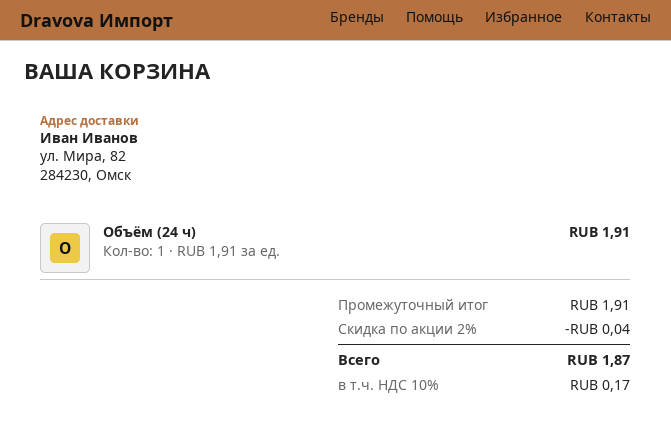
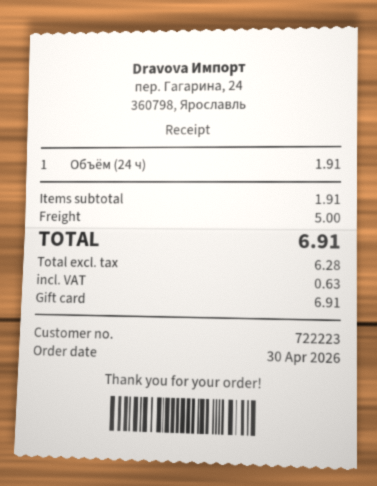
discount: 2% = 0.04 -> none
shipping: none -> 5.00
tax: 0.17 -> 0.63
total: 1.87 -> 6.91

